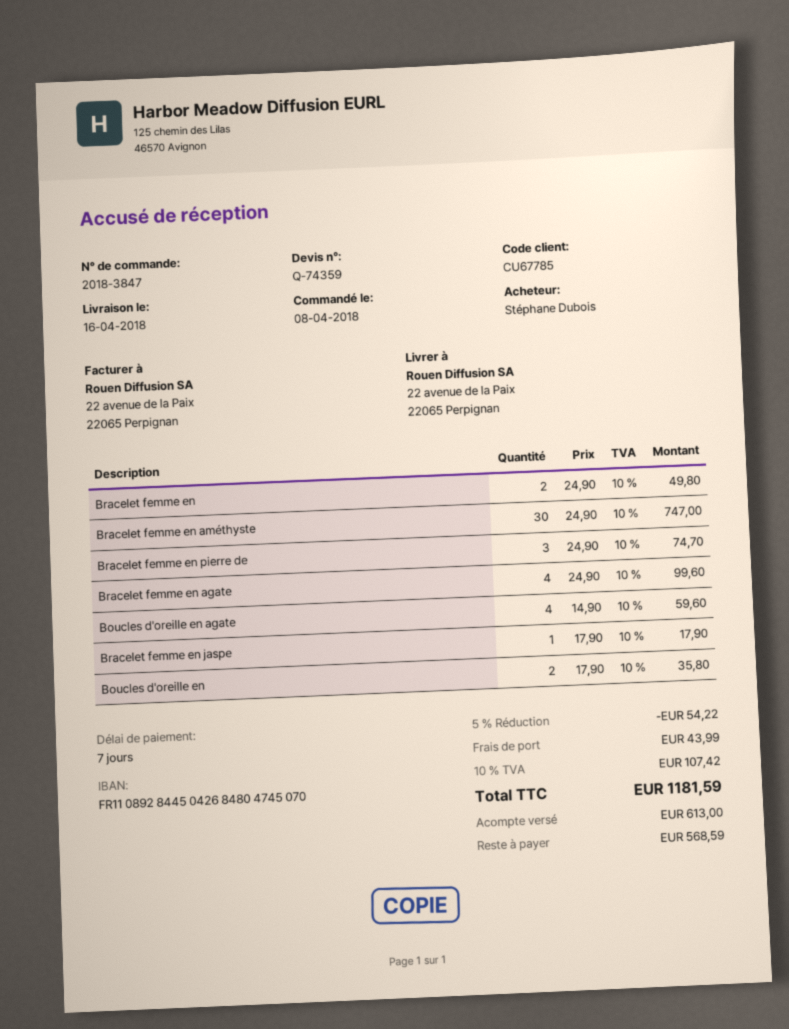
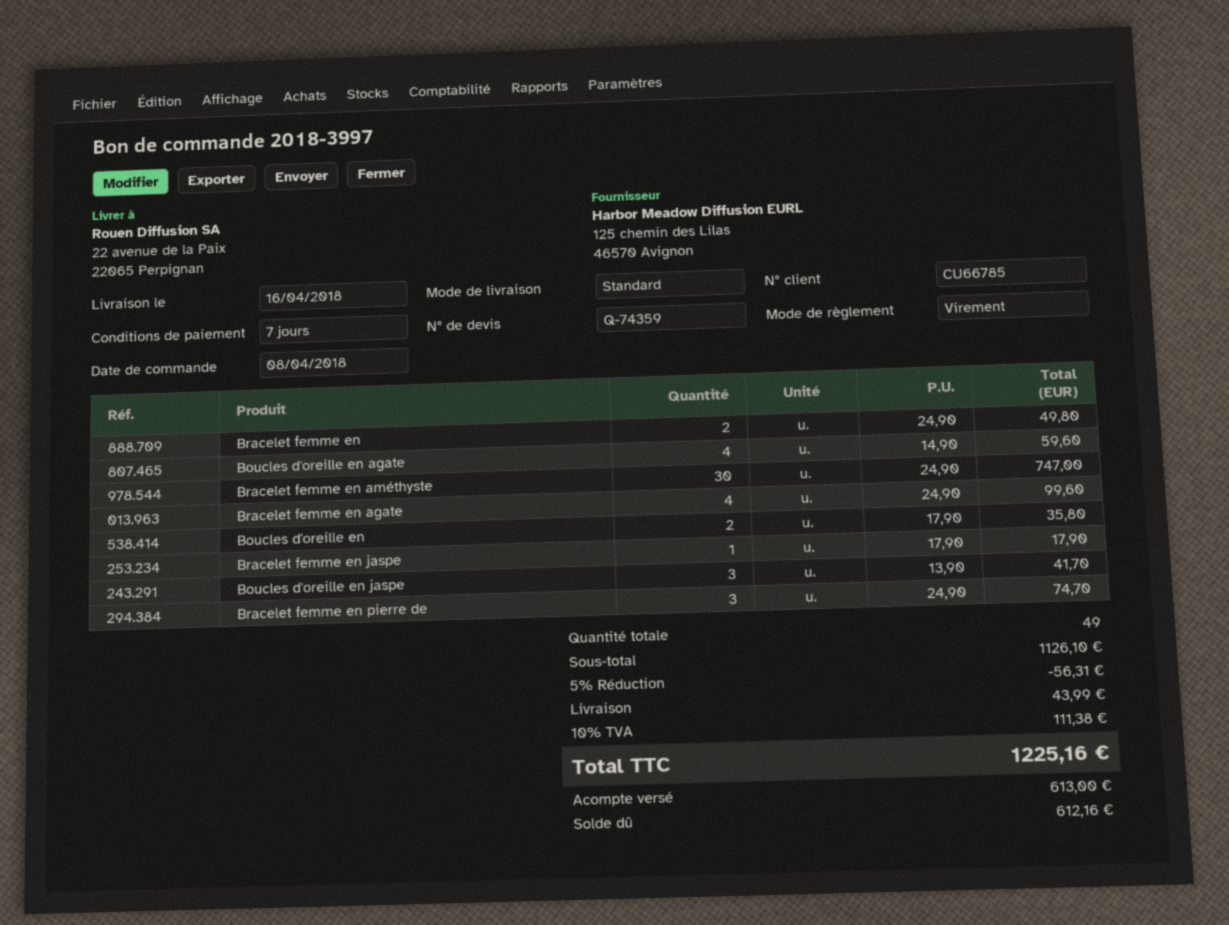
order number: 2018-3847 -> 2018-3997
customer number: CU67785 -> CU66785
Boucles d'oreille en jaspe: none -> 3 x 13.90 = 41.70
discount: 5% = 54.22 -> 5% = 56.31
tax: 10% = 107.42 -> 10% = 111.38
total: 1181.59 -> 1225.16
balance: 568.59 -> 612.16

